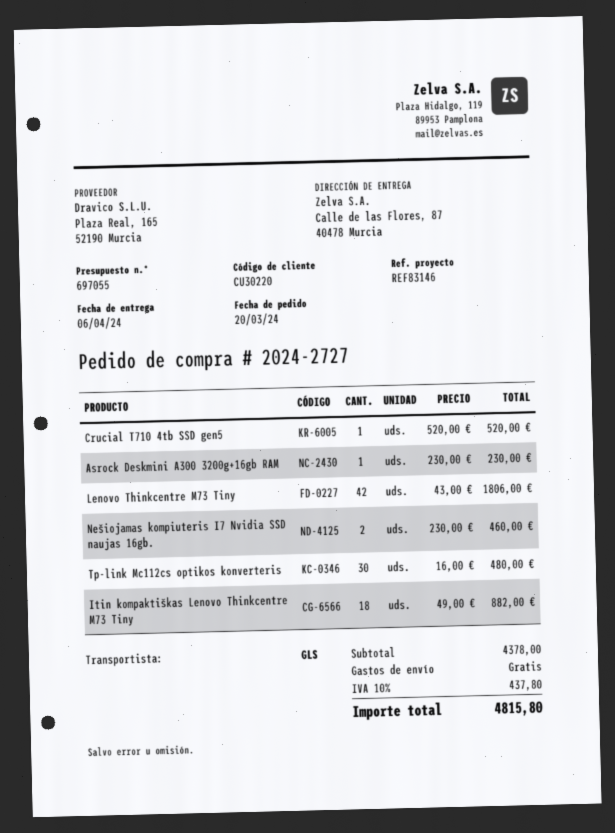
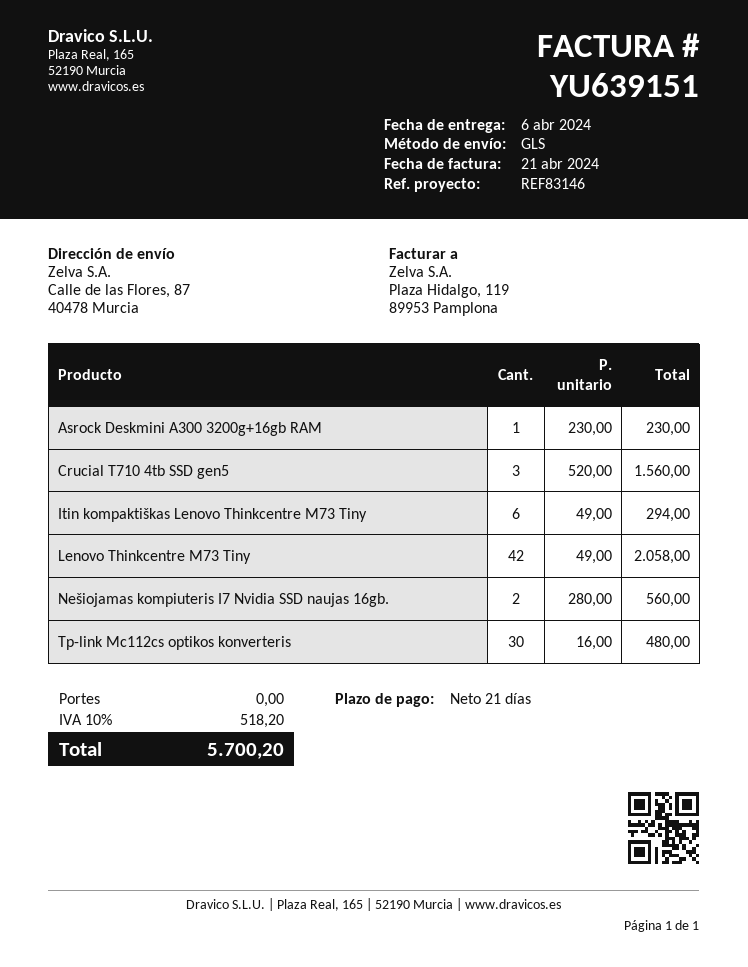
Crucial T710 4tb SSD gen5: 1 x 520.00 = 520.00 -> 3 x 520.00 = 1560.00
Lenovo Thinkcentre M73 Tiny: 42 x 43.00 = 1806.00 -> 42 x 49.00 = 2058.00
Nešiojamas kompiuteris I7 Nvidia SSD naujas 16gb.: 2 x 230.00 = 460.00 -> 2 x 280.00 = 560.00
Itin kompaktiškas Lenovo Thinkcentre M73 Tiny: 18 x 49.00 = 882.00 -> 6 x 49.00 = 294.00
tax: 10% = 437.80 -> 10% = 518.20
total: 4815.80 -> 5700.20

